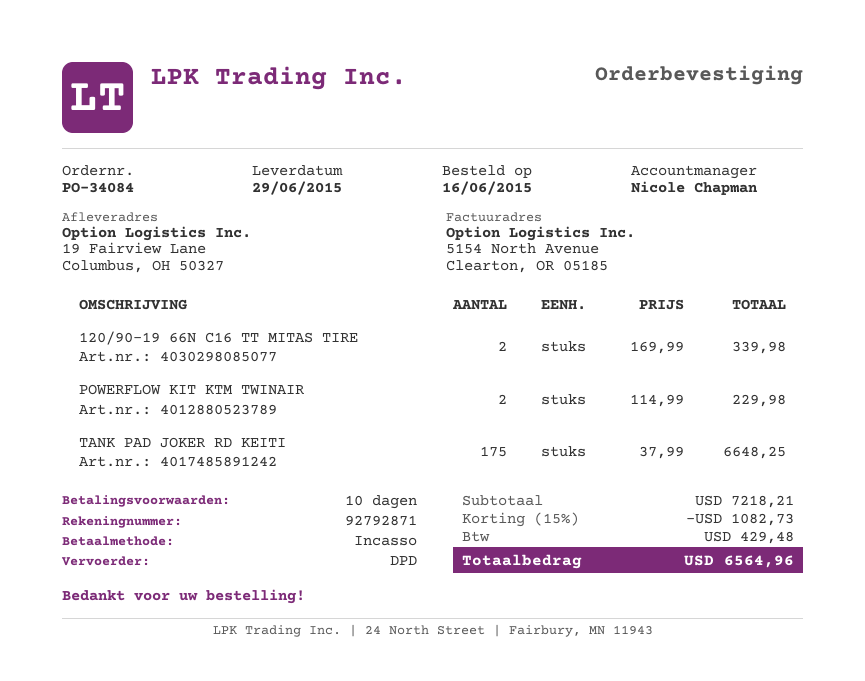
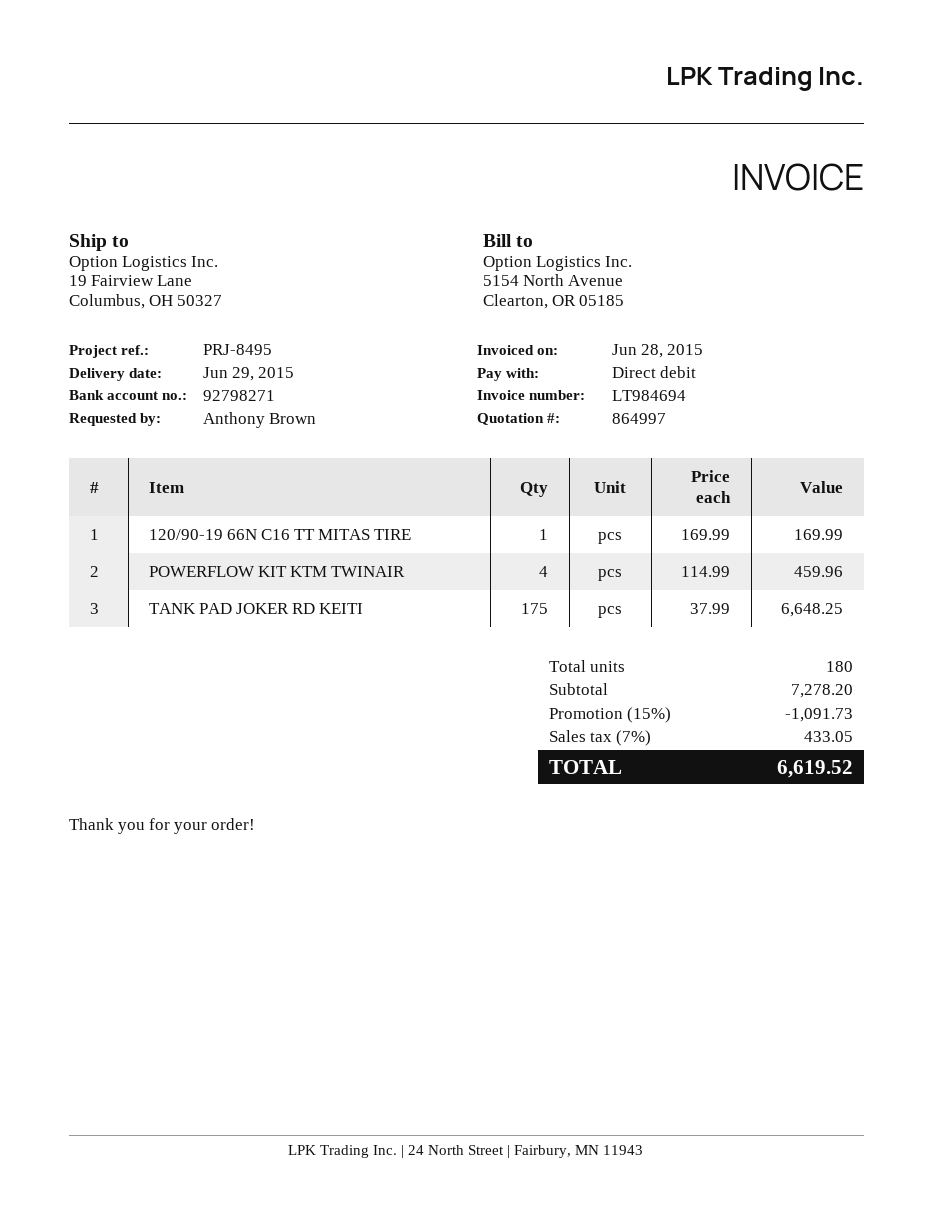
bank account: 92792871 -> 92798271
120/90-19 66N C16 TT MITAS TIRE: 2 x 169.99 = 339.98 -> 1 x 169.99 = 169.99
POWERFLOW KIT KTM TWINAIR: 2 x 114.99 = 229.98 -> 4 x 114.99 = 459.96
subtotal: 7218.21 -> 7278.20
discount: 15% = 1082.73 -> 15% = 1091.73
tax: 429.48 -> 433.05
total: 6564.96 -> 6619.52

